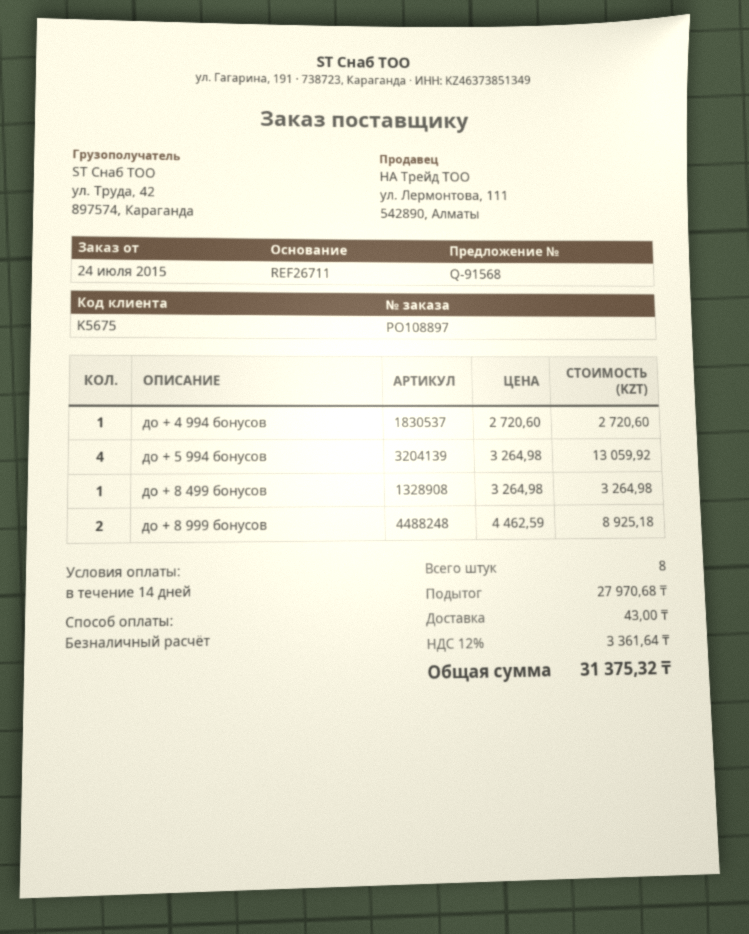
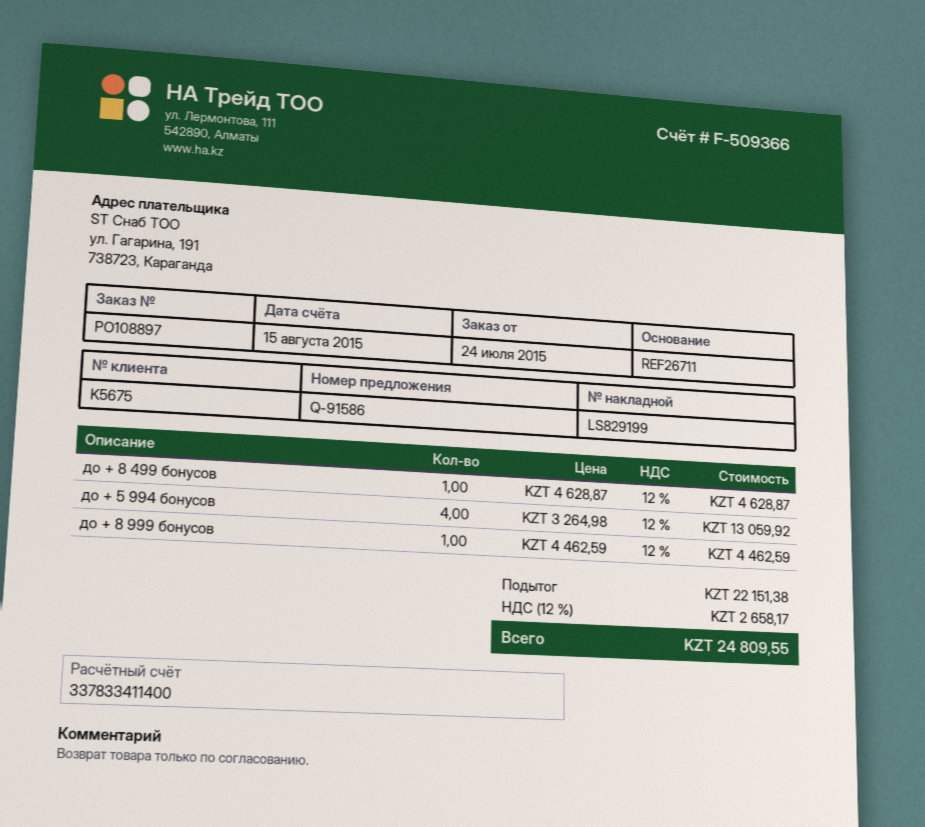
quote number: Q-91568 -> Q-91586
до + 4 994 бонусов: 1 x 2720.60 = 2720.60 -> none
до + 8 499 бонусов: 1 x 3264.98 = 3264.98 -> 1 x 4628.87 = 4628.87
до + 8 999 бонусов: 2 x 4462.59 = 8925.18 -> 1 x 4462.59 = 4462.59
subtotal: 27970.68 -> 22151.38
shipping: 43.00 -> none
tax: 12% = 3361.64 -> 12% = 2658.17
total: 31375.32 -> 24809.55

